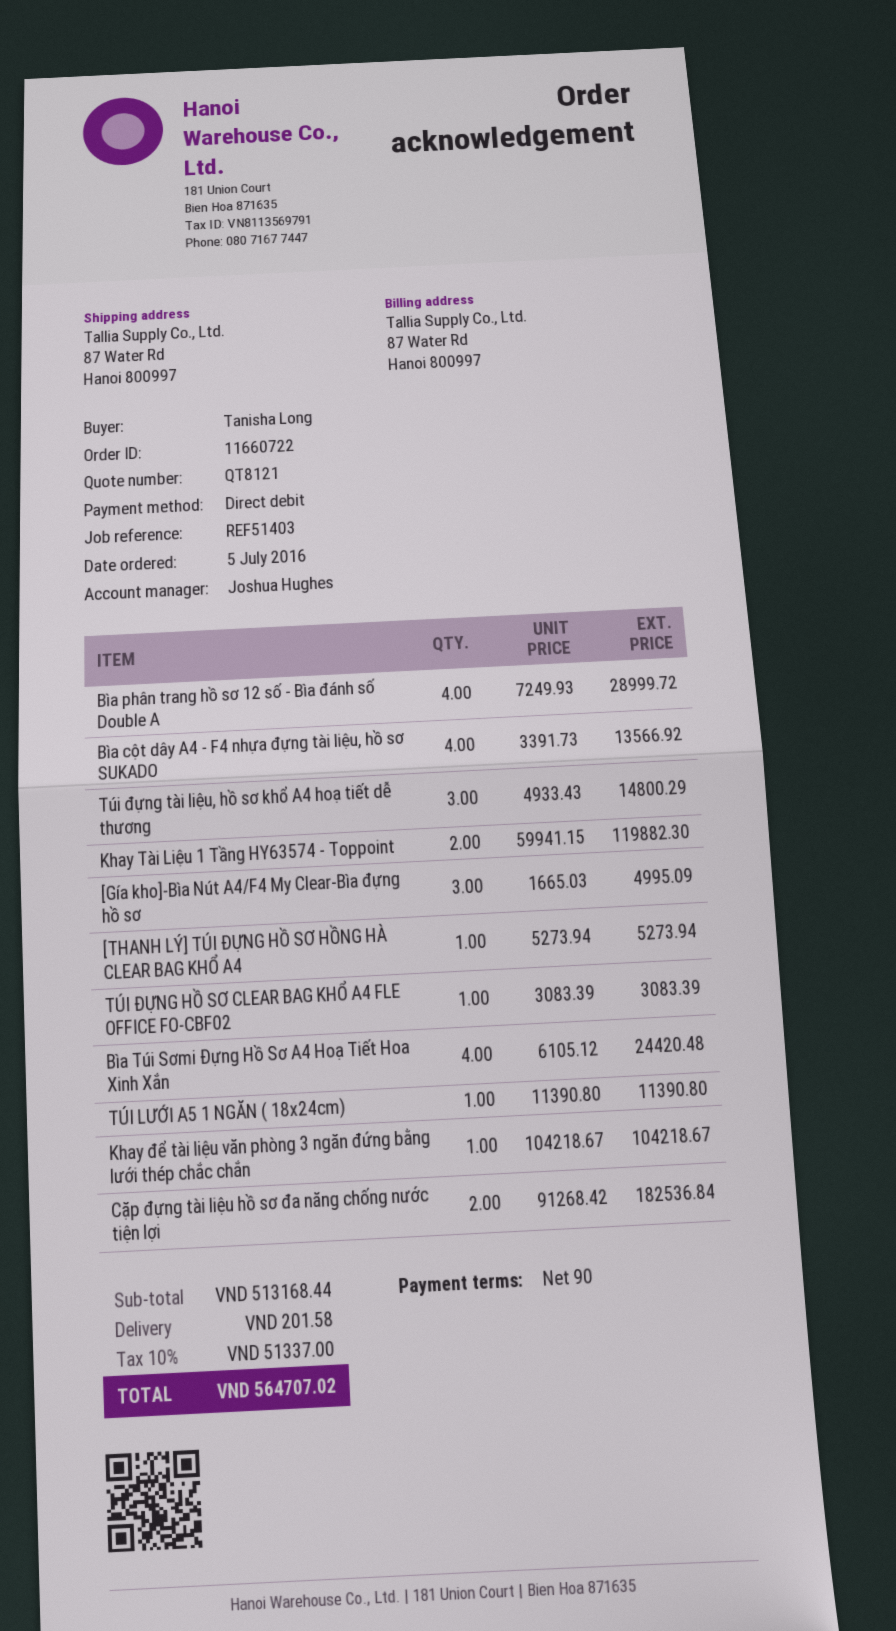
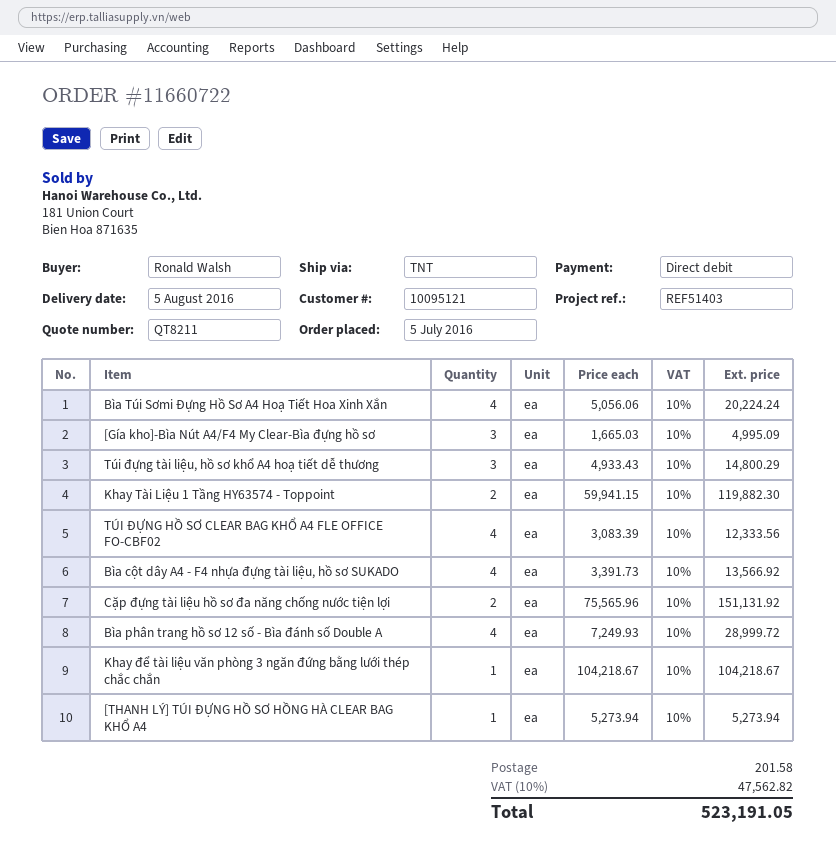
quote number: QT8121 -> QT8211
ordered by: Tanisha Long -> Ronald Walsh
TÚI ĐỰNG HỒ SƠ CLEAR BAG KHỔ A4 FLE OFFICE FO-CBF02: 1 x 3083.39 = 3083.39 -> 4 x 3083.39 = 12333.56
Bìa Túi Sơmi Đựng Hồ Sơ A4 Hoạ Tiết Hoa Xinh Xắn: 4 x 6105.12 = 24420.48 -> 4 x 5056.06 = 20224.24
TÚI LƯỚI A5 1 NGĂN ( 18x24cm): 1 x 11390.80 = 11390.80 -> none
Cặp đựng tài liệu hồ sơ đa năng chống nước tiện lợi: 2 x 91268.42 = 182536.84 -> 2 x 75565.96 = 151131.92
tax: 10% = 51337.00 -> 10% = 47562.82
total: 564707.02 -> 523191.05

